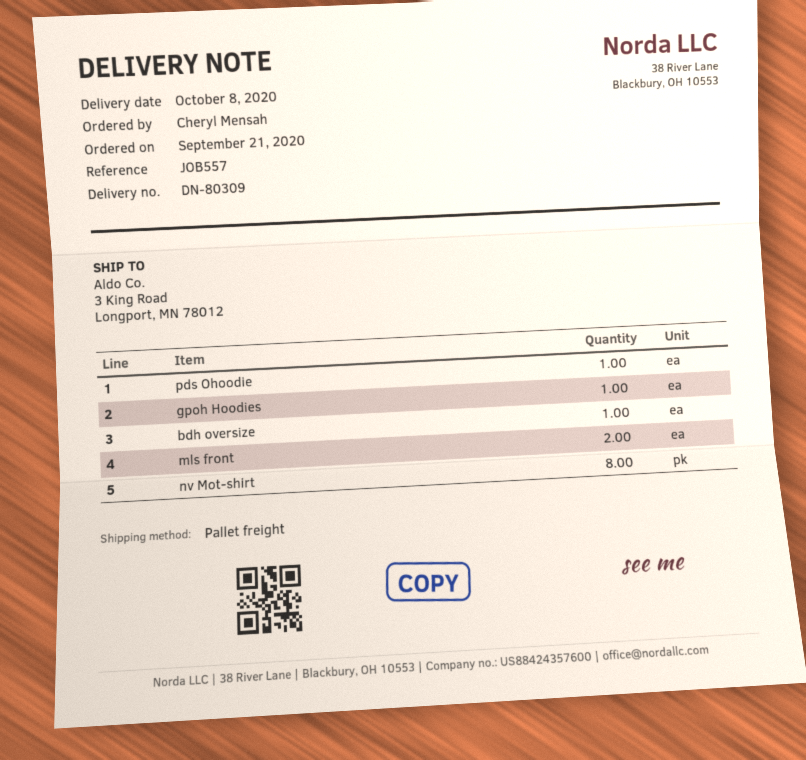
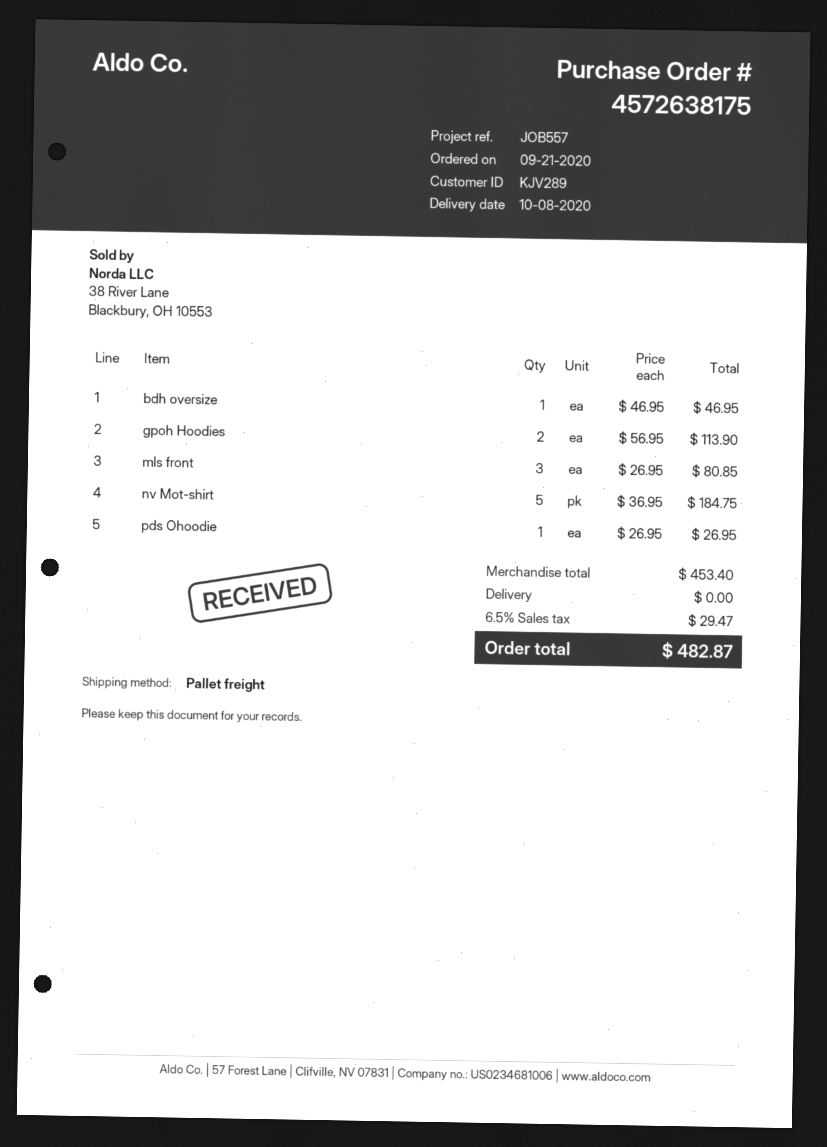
gpoh Hoodies: 1 -> 2
mls front: 2 -> 3
nv Mot-shirt: 8 -> 5

